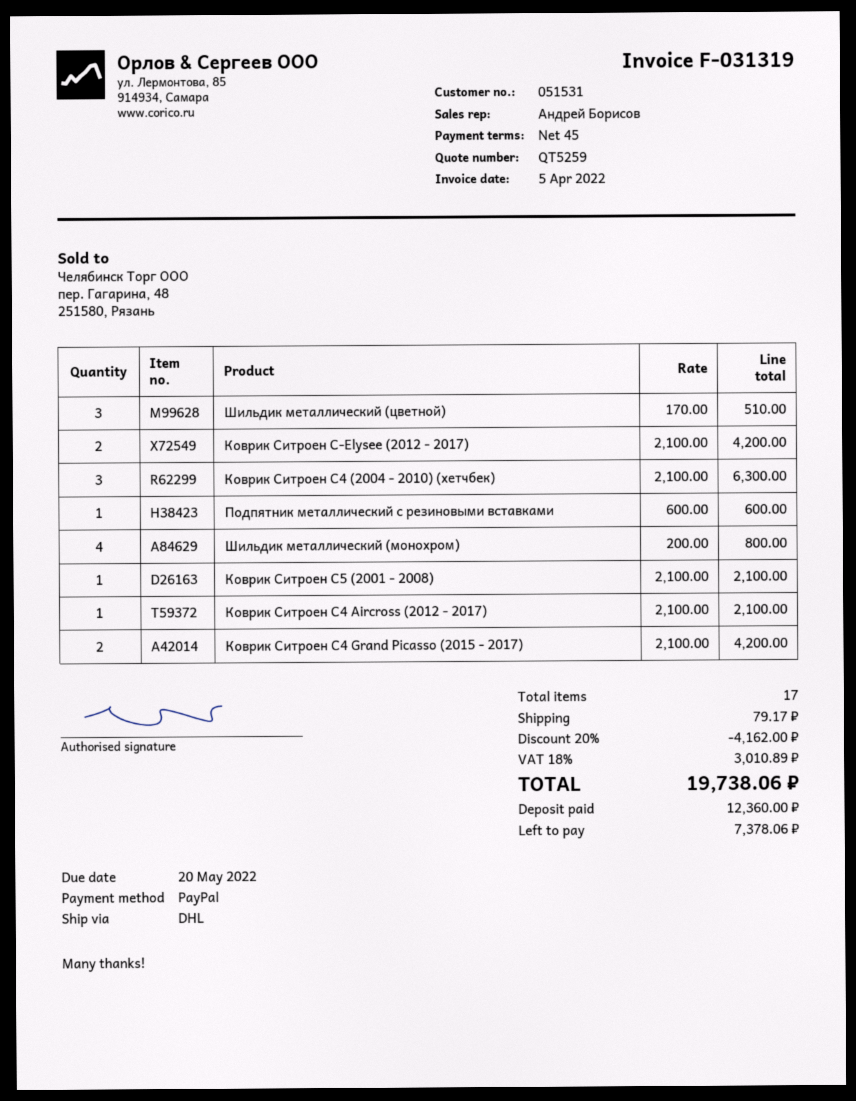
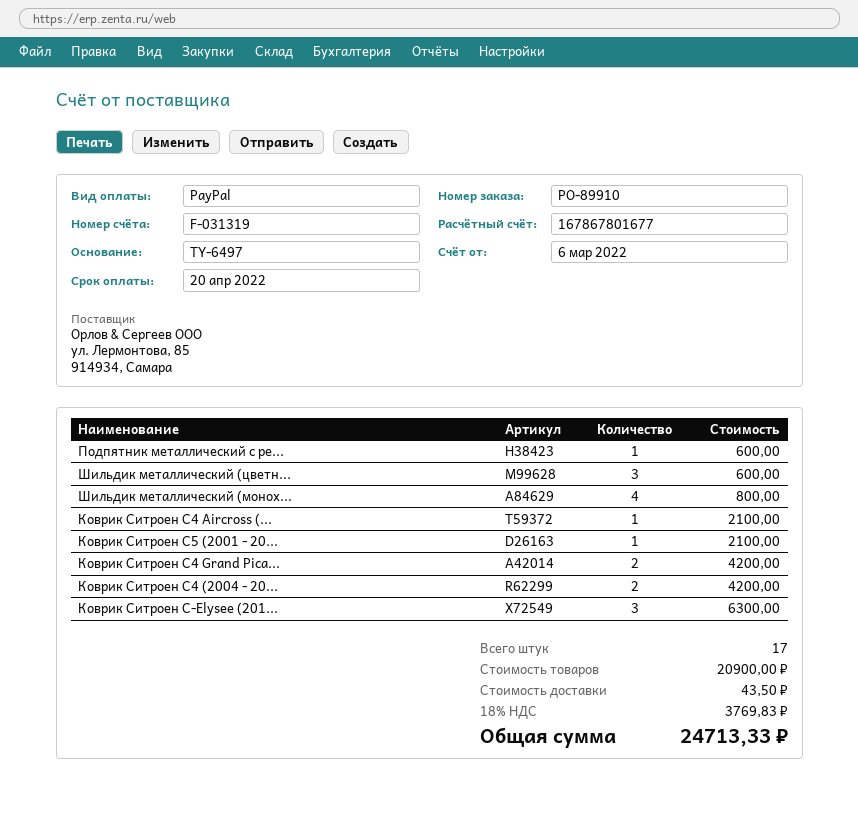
invoice date: 2022-04-05 -> 2022-03-06
due date: 2022-05-20 -> 2022-04-20
Шильдик металлический (цветной): 3 for 510.00 -> 3 for 600.00
Коврик Ситроен C-Elysee (2012 - 2017): 2 for 4200.00 -> 3 for 6300.00
Коврик Ситроен C4 (2004 - 2010) (хетчбек): 3 for 6300.00 -> 2 for 4200.00
discount: 20% = 4162.00 -> none
shipping: 79.17 -> 43.50
tax: 18% = 3010.89 -> 18% = 3769.83
total: 19738.06 -> 24713.33

